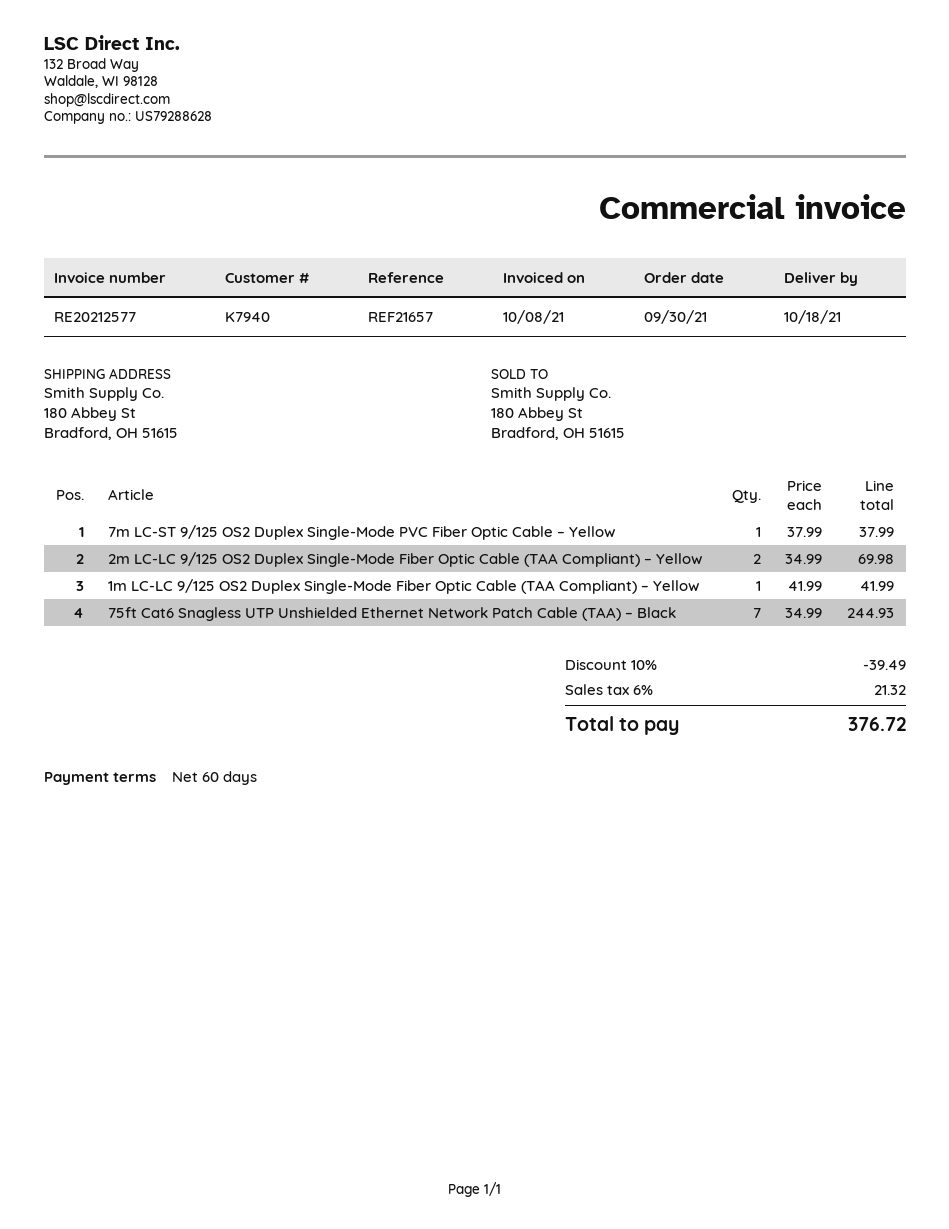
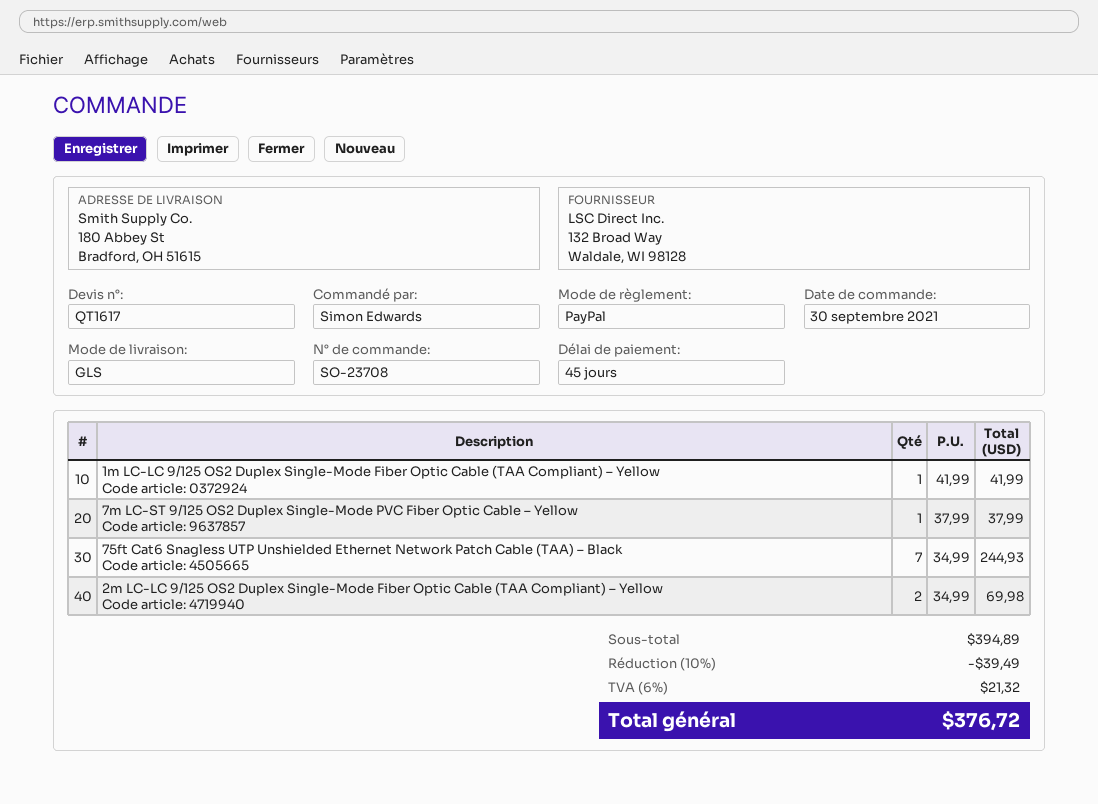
payment terms: 60 days -> 45 days

